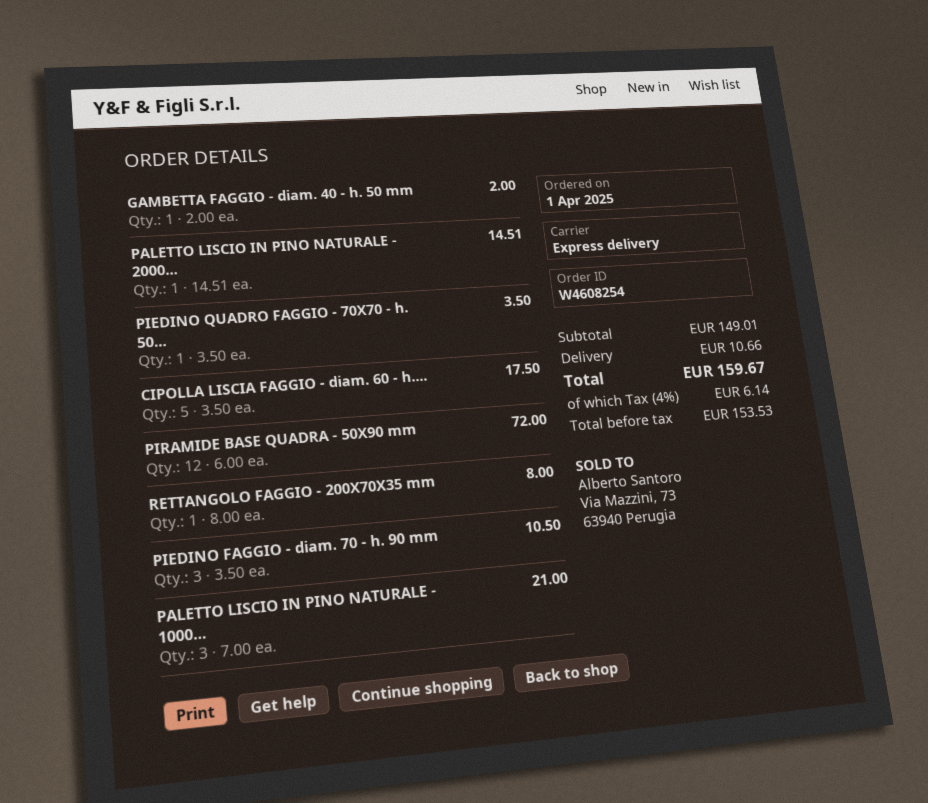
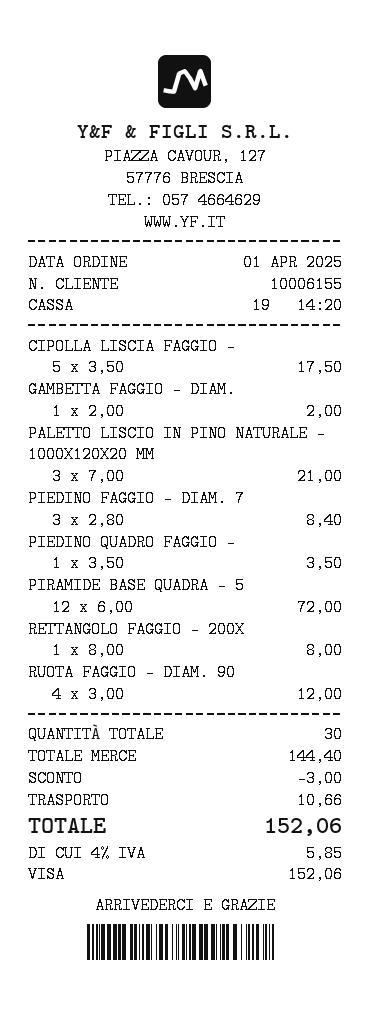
PALETTO LISCIO IN PINO NATURALE - 2000...: 1 x 14.51 = 14.51 -> none
PIEDINO FAGGIO - diam. 70 - h. 90 mm: 3 x 3.50 = 10.50 -> 3 x 2.80 = 8.40
RUOTA FAGGIO - DIAM. 90: none -> 4 x 3.00 = 12.00
subtotal: 149.01 -> 144.40
discount: none -> 3.00
tax: 4% = 6.14 -> 4% = 5.85
total: 159.67 -> 152.06

